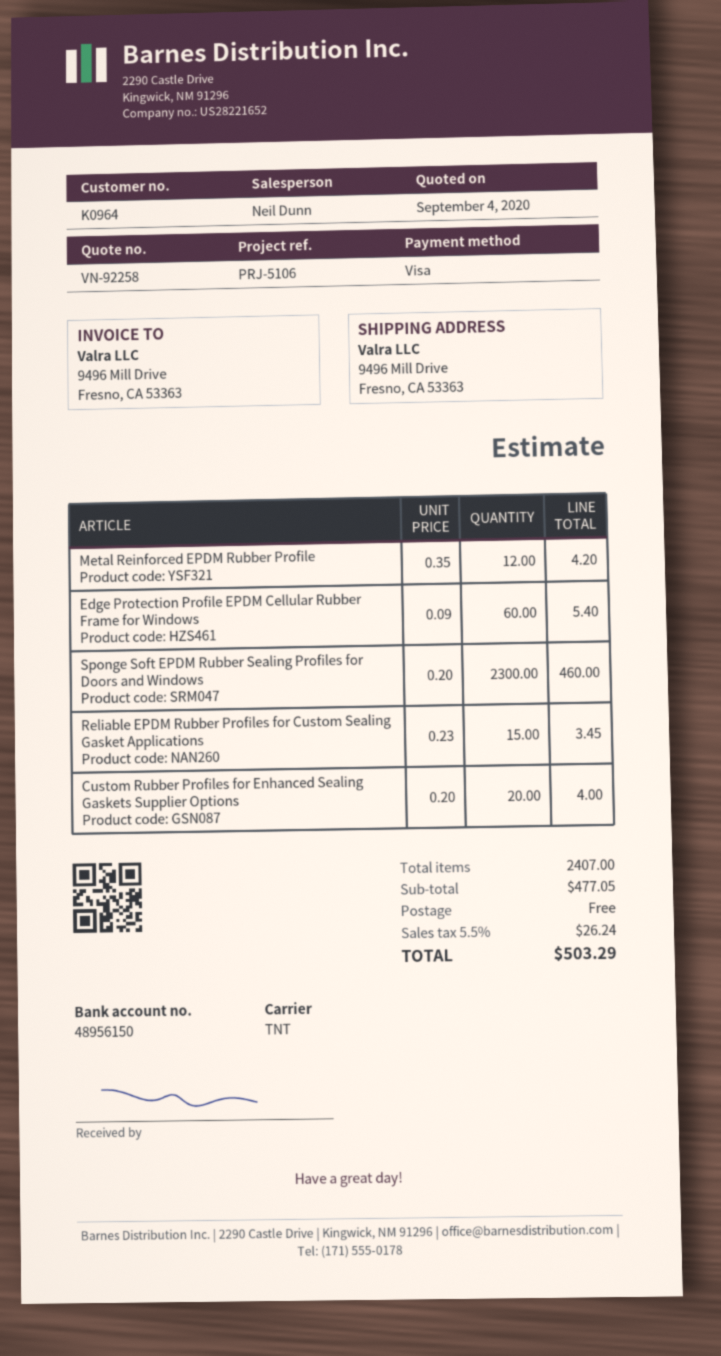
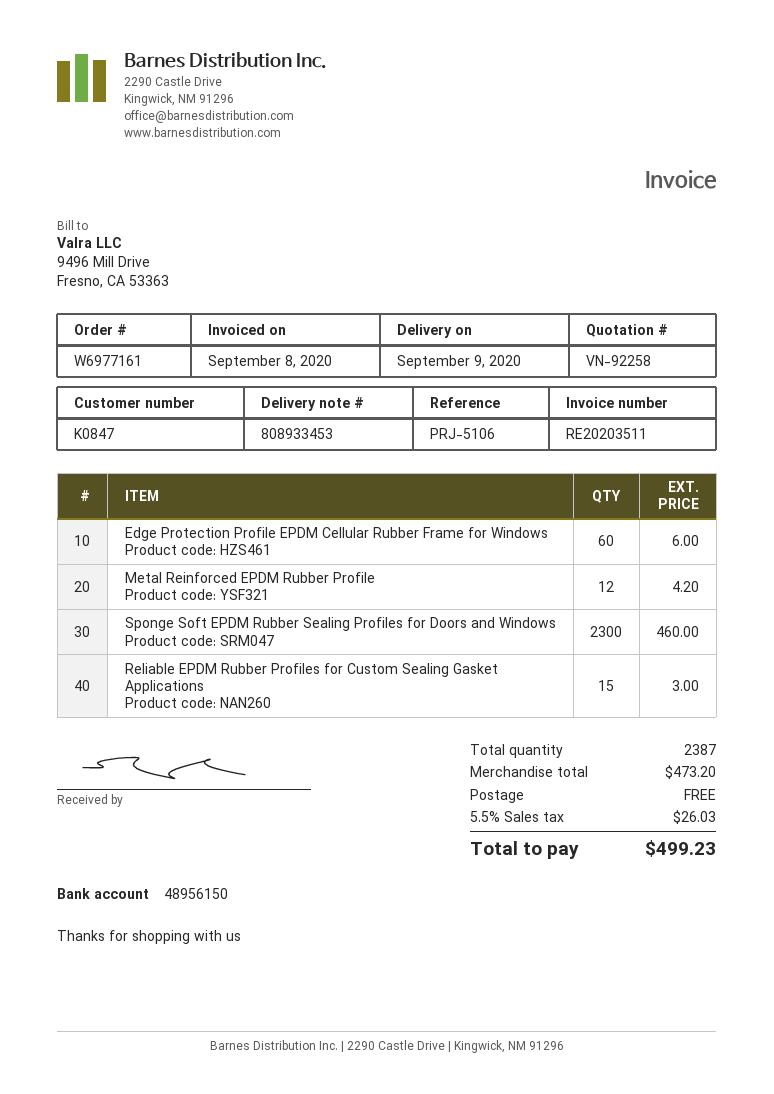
customer number: K0964 -> K0847
Edge Protection Profile EPDM Cellular Rubber Frame for Windows: 60 for 5.40 -> 60 for 6.00
Reliable EPDM Rubber Profiles for Custom Sealing Gasket Applications: 15 for 3.45 -> 15 for 3.00
Custom Rubber Profiles for Enhanced Sealing Gaskets Supplier Options: 20 for 4.00 -> none
total quantity: 2407 -> 2387
subtotal: 477.05 -> 473.20
tax: 5.5% = 26.24 -> 5.5% = 26.03
total: 503.29 -> 499.23

